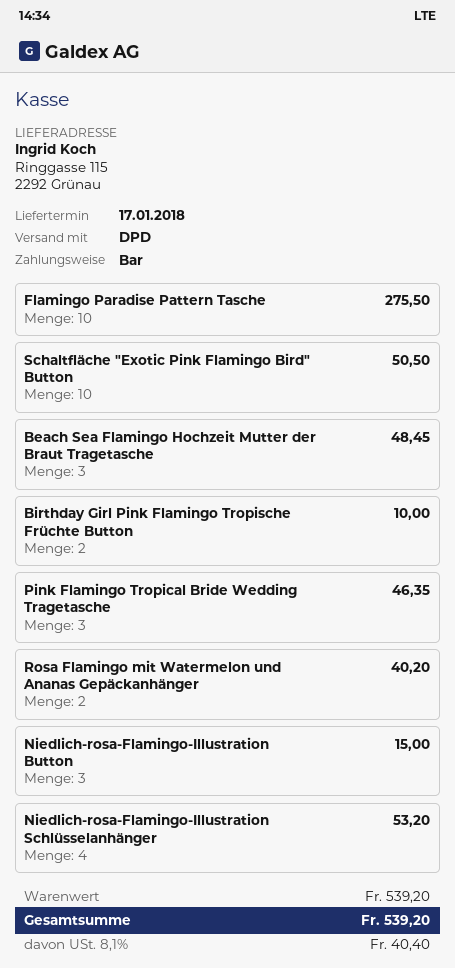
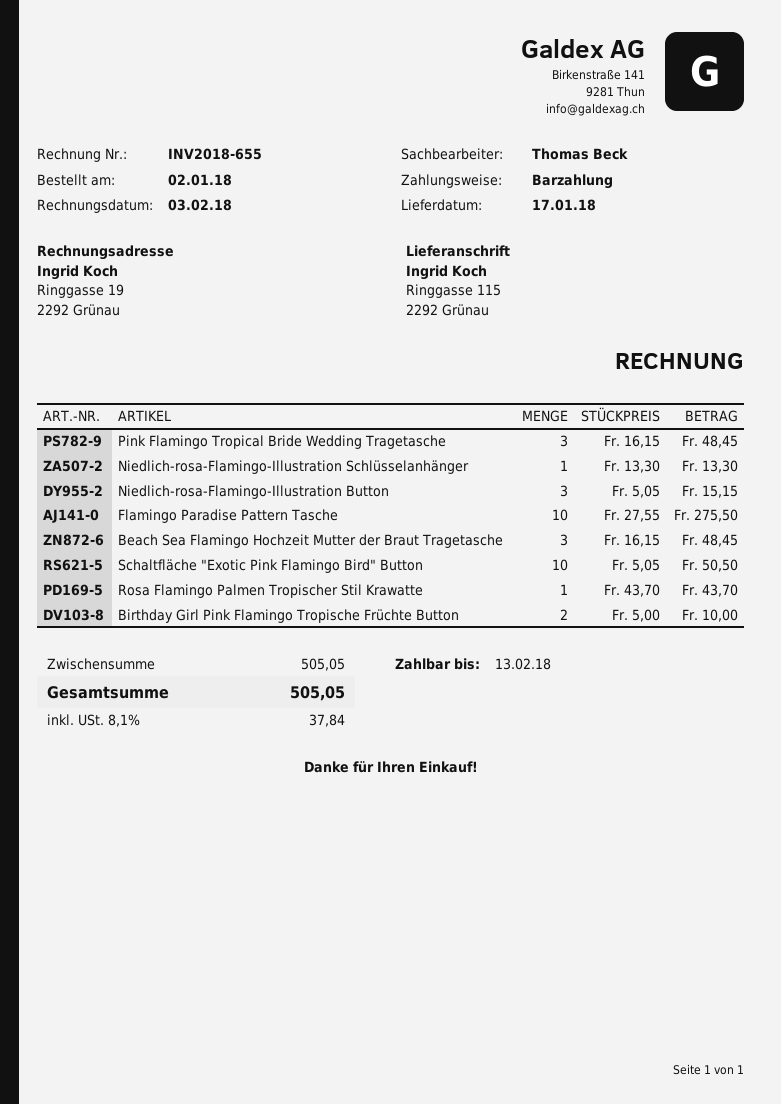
Pink Flamingo Tropical Bride Wedding Tragetasche: 3 for 46.35 -> 3 for 48.45
Rosa Flamingo mit Watermelon und Ananas Gepäckanhänger: 2 for 40.20 -> none
Niedlich-rosa-Flamingo-Illustration Button: 3 for 15.00 -> 3 for 15.15
Niedlich-rosa-Flamingo-Illustration Schlüsselanhänger: 4 for 53.20 -> 1 for 13.30
Rosa Flamingo Palmen Tropischer Stil Krawatte: none -> 1 for 43.70
subtotal: 539.20 -> 505.05
tax: 8.1% = 40.40 -> 8.1% = 37.84
total: 539.20 -> 505.05

